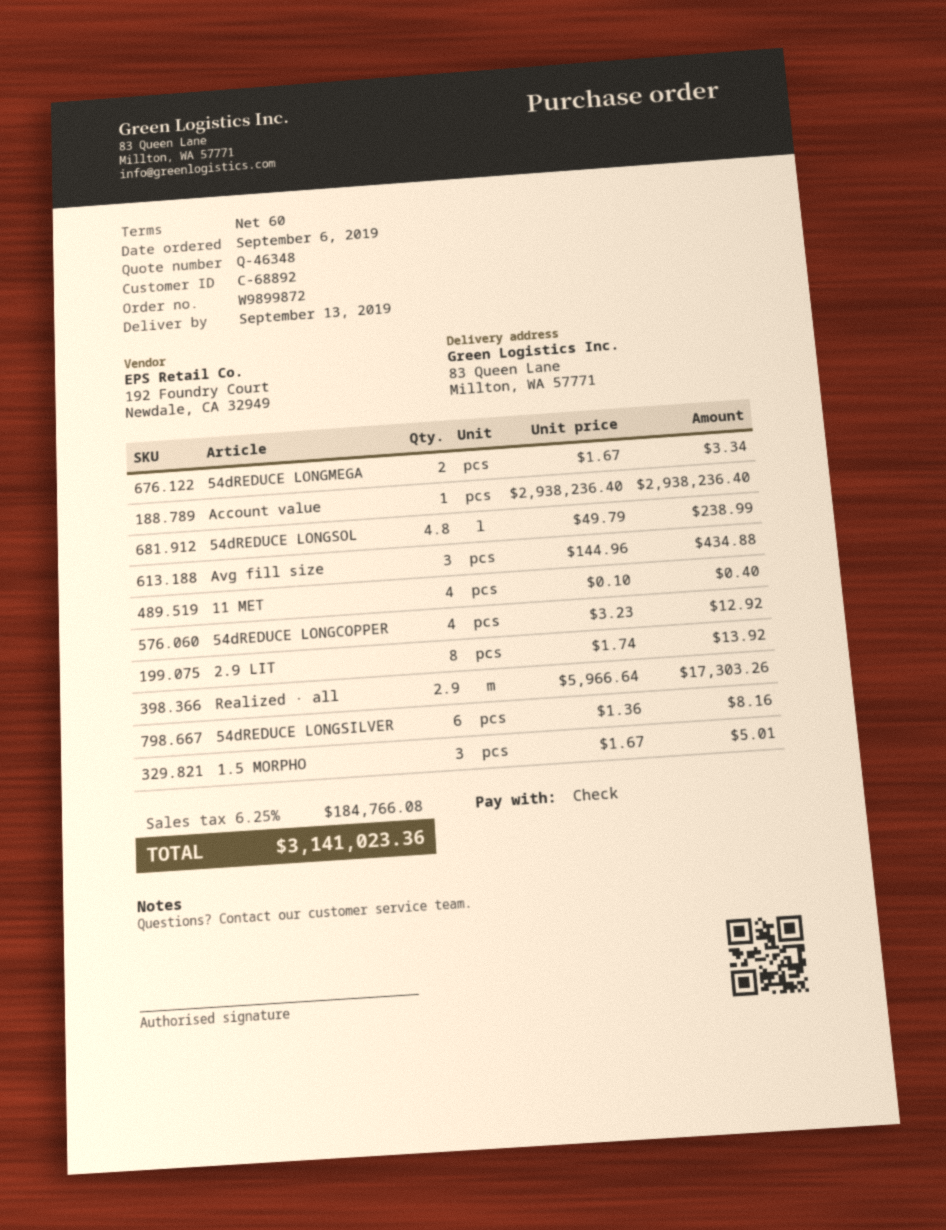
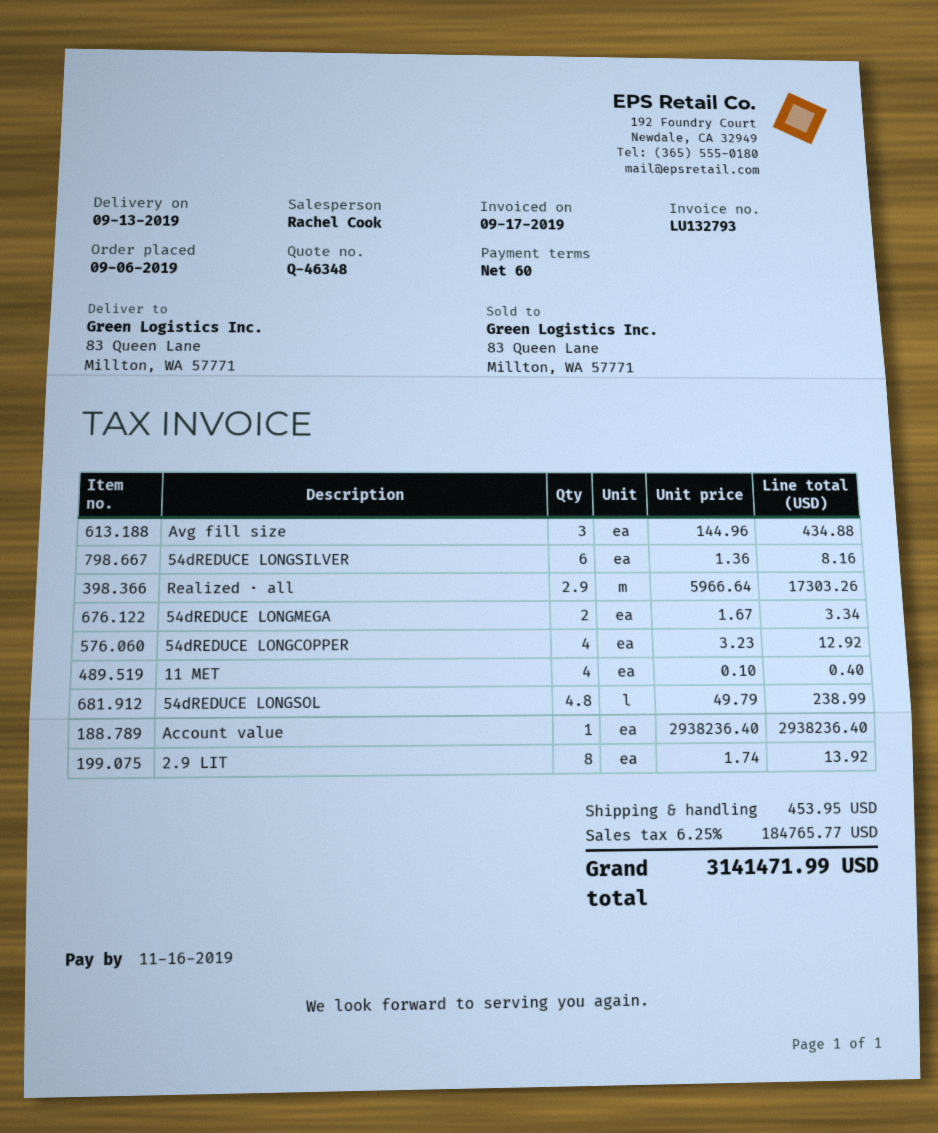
1.5 MORPHO: 3 x 1.67 = 5.01 -> none
shipping: none -> 453.95
tax: 6.25% = 184766.08 -> 6.25% = 184765.77
total: 3141023.36 -> 3141471.99

